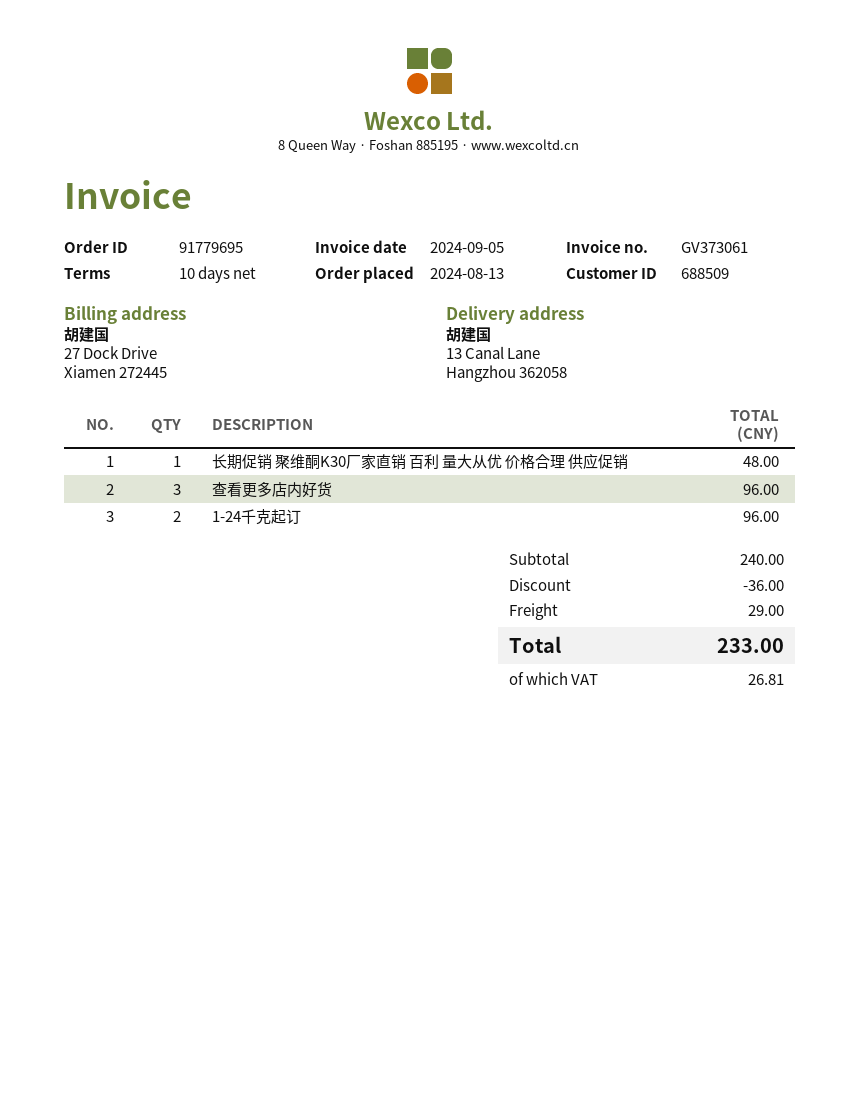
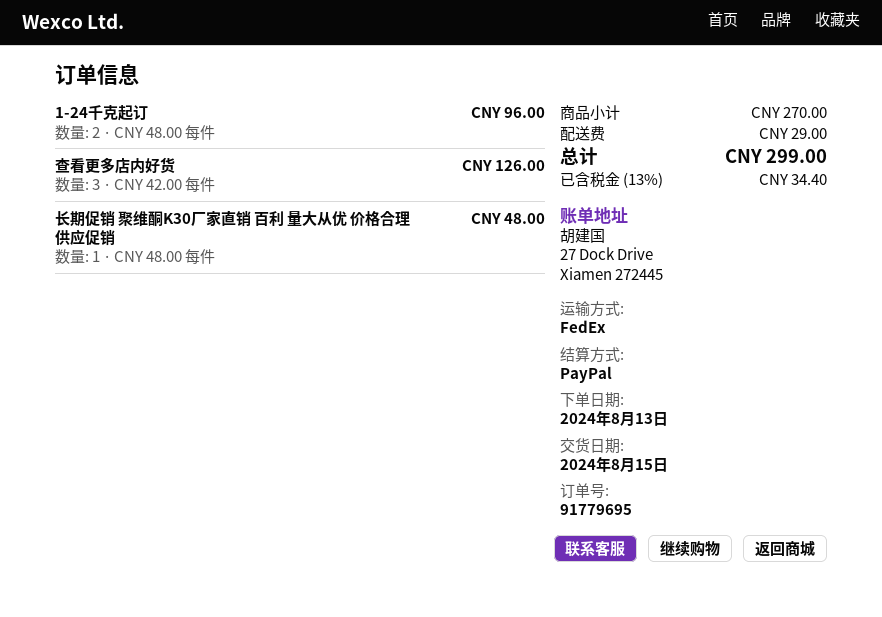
查看更多店内好货: 3 for 96.00 -> 3 for 126.00
subtotal: 240.00 -> 270.00
discount: 36.00 -> none
tax: 26.81 -> 34.40
total: 233.00 -> 299.00

